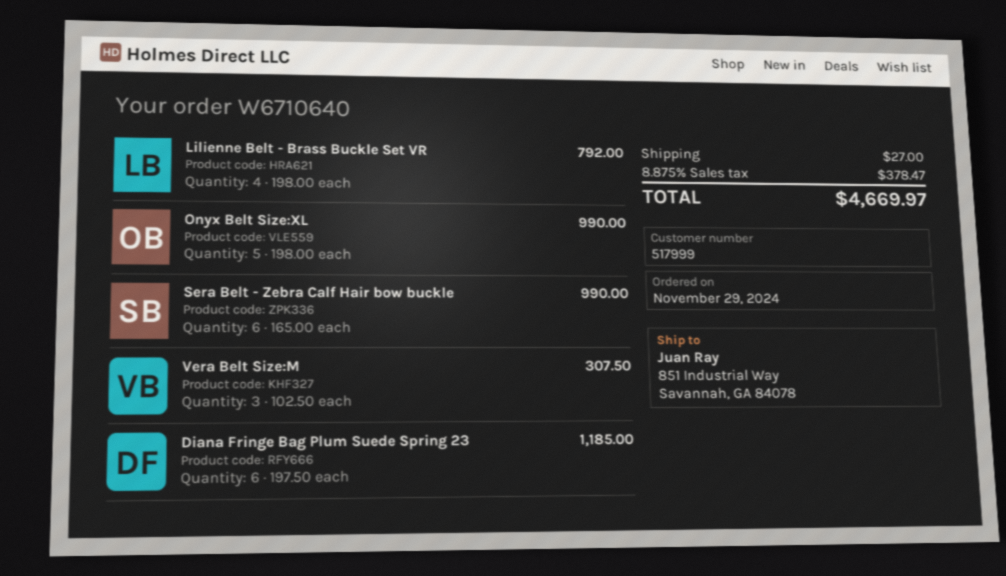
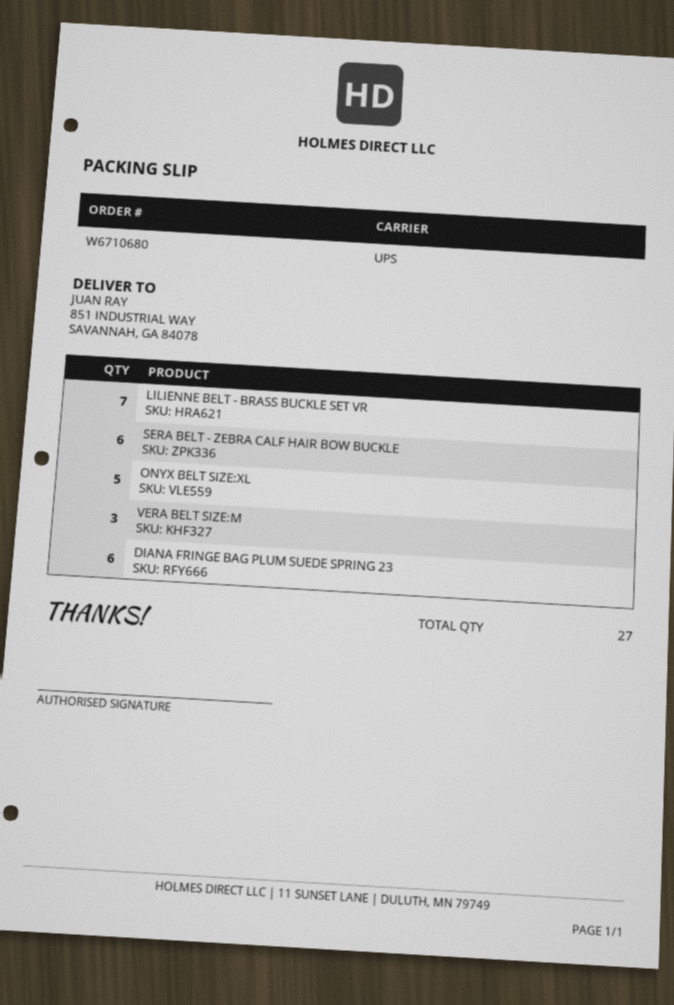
order number: W6710640 -> W6710680
Lilienne Belt - Brass Buckle Set VR: 4 -> 7

